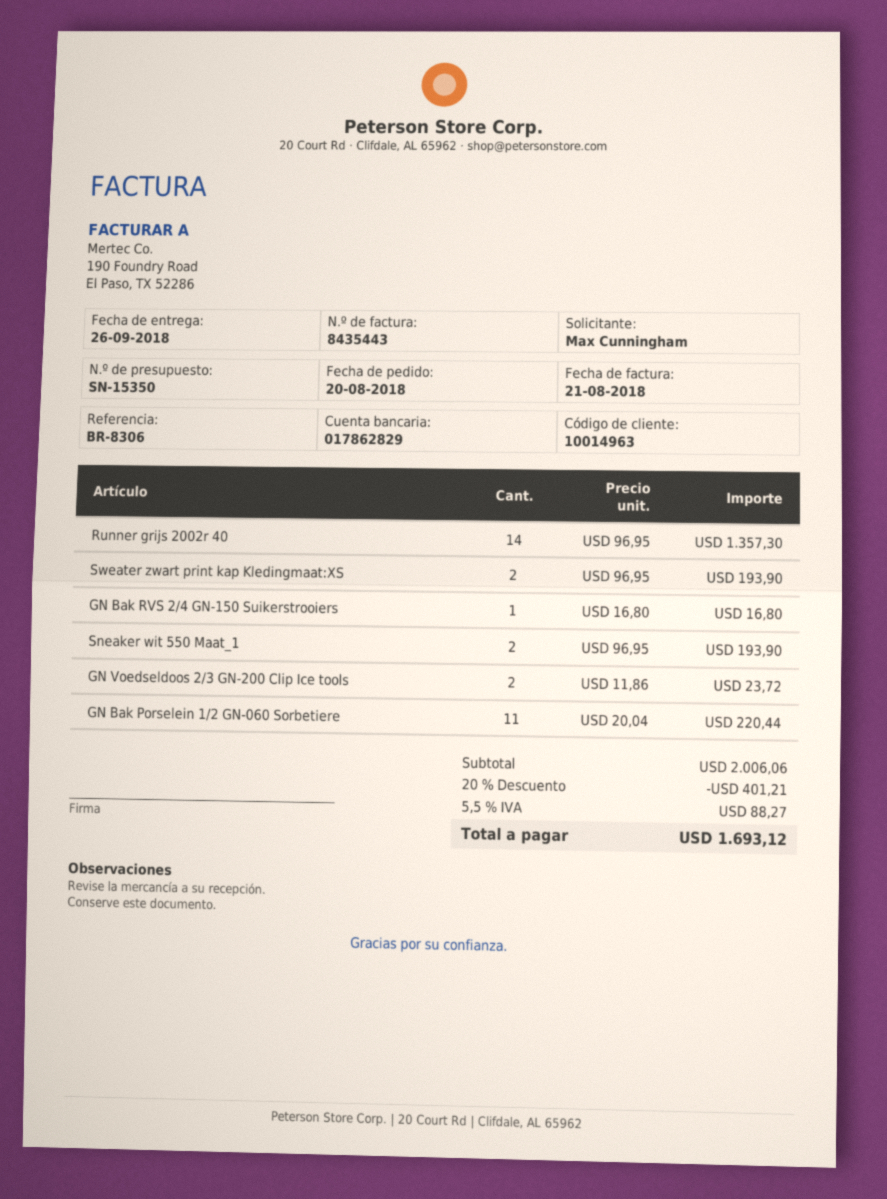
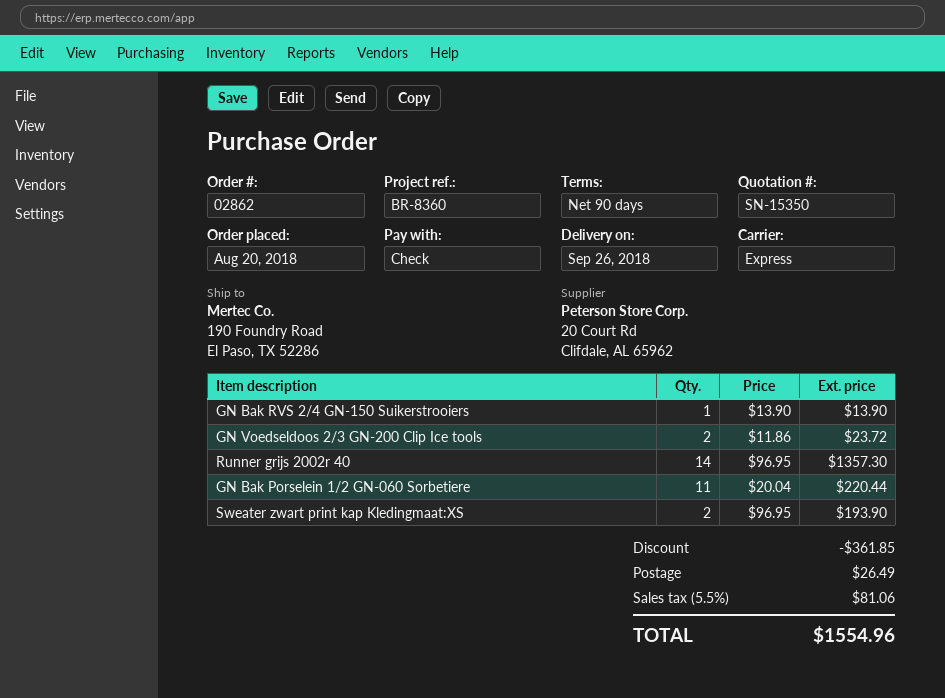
reference: BR-8306 -> BR-8360
GN Bak RVS 2/4 GN-150 Suikerstrooiers: 1 x 16.80 = 16.80 -> 1 x 13.90 = 13.90
Sneaker wit 550 Maat_1: 2 x 96.95 = 193.90 -> none
discount: 401.21 -> 361.85
shipping: none -> 26.49
tax: 5.5% = 88.27 -> 5.5% = 81.06
total: 1693.12 -> 1554.96

